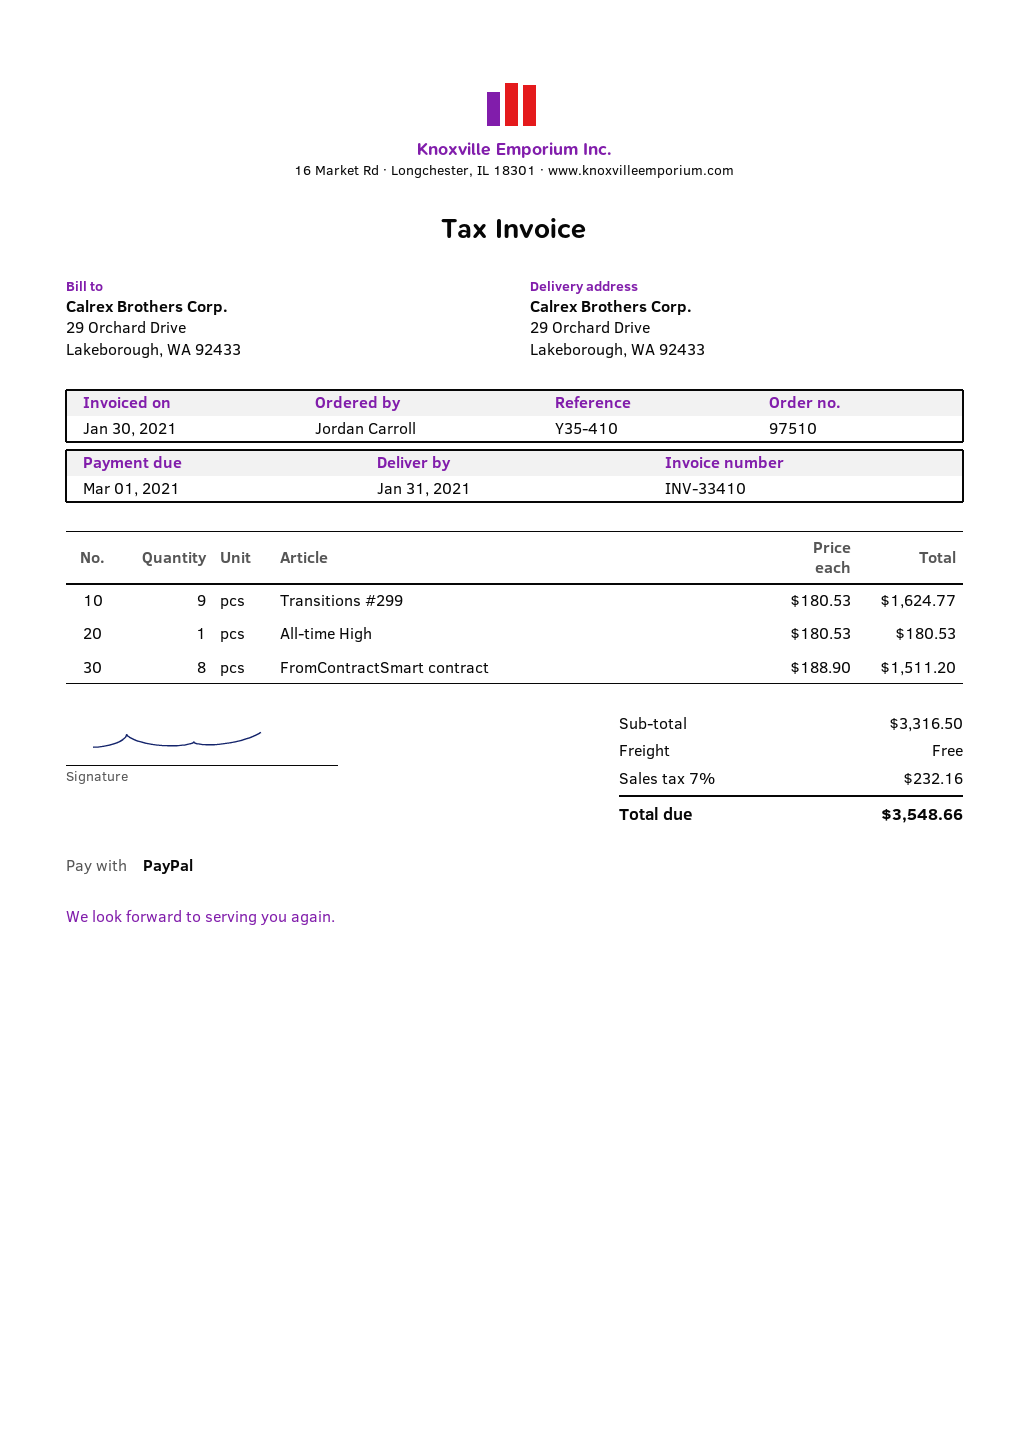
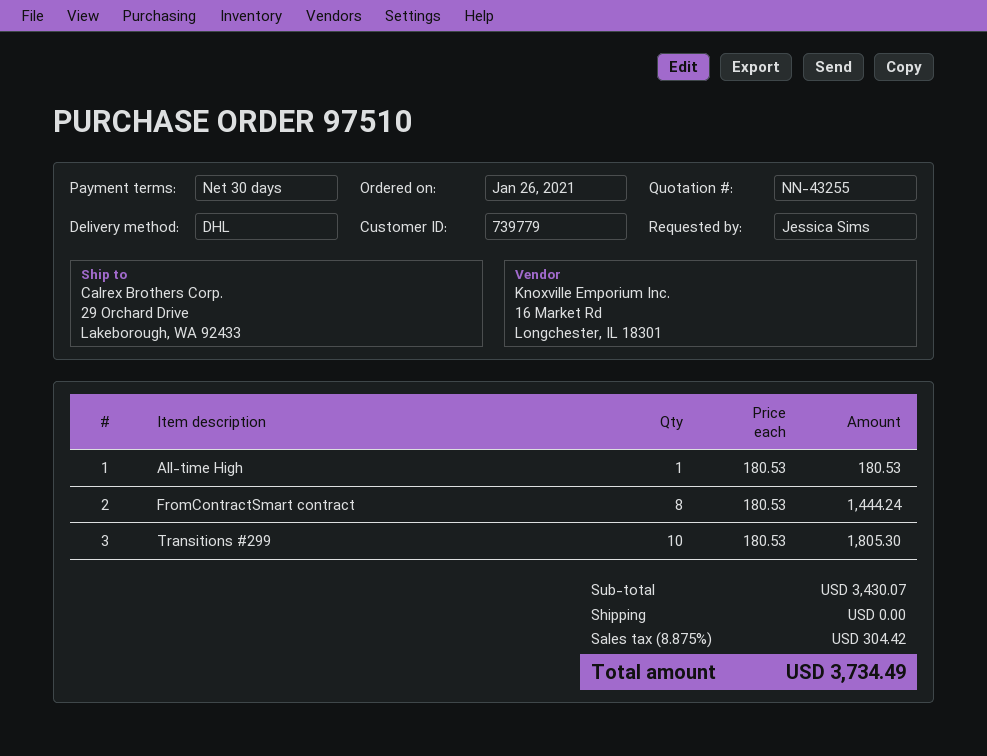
ordered by: Jordan Carroll -> Jessica Sims
Transitions #299: 9 x 180.53 = 1624.77 -> 10 x 180.53 = 1805.30
FromContractSmart contract: 8 x 188.90 = 1511.20 -> 8 x 180.53 = 1444.24
subtotal: 3316.50 -> 3430.07
tax: 7% = 232.16 -> 8.875% = 304.42
total: 3548.66 -> 3734.49

